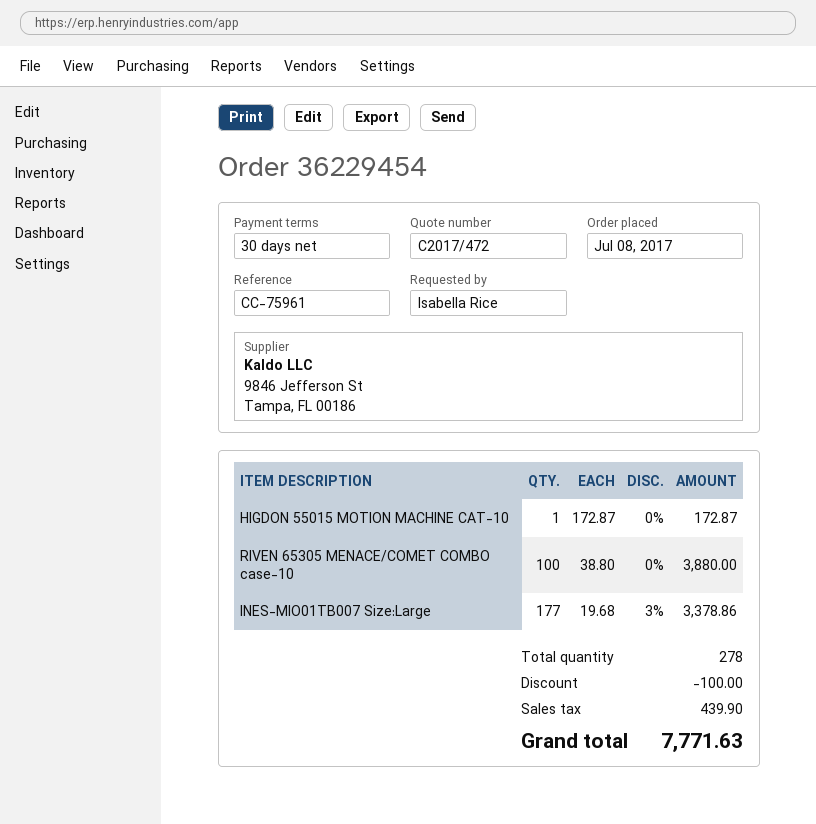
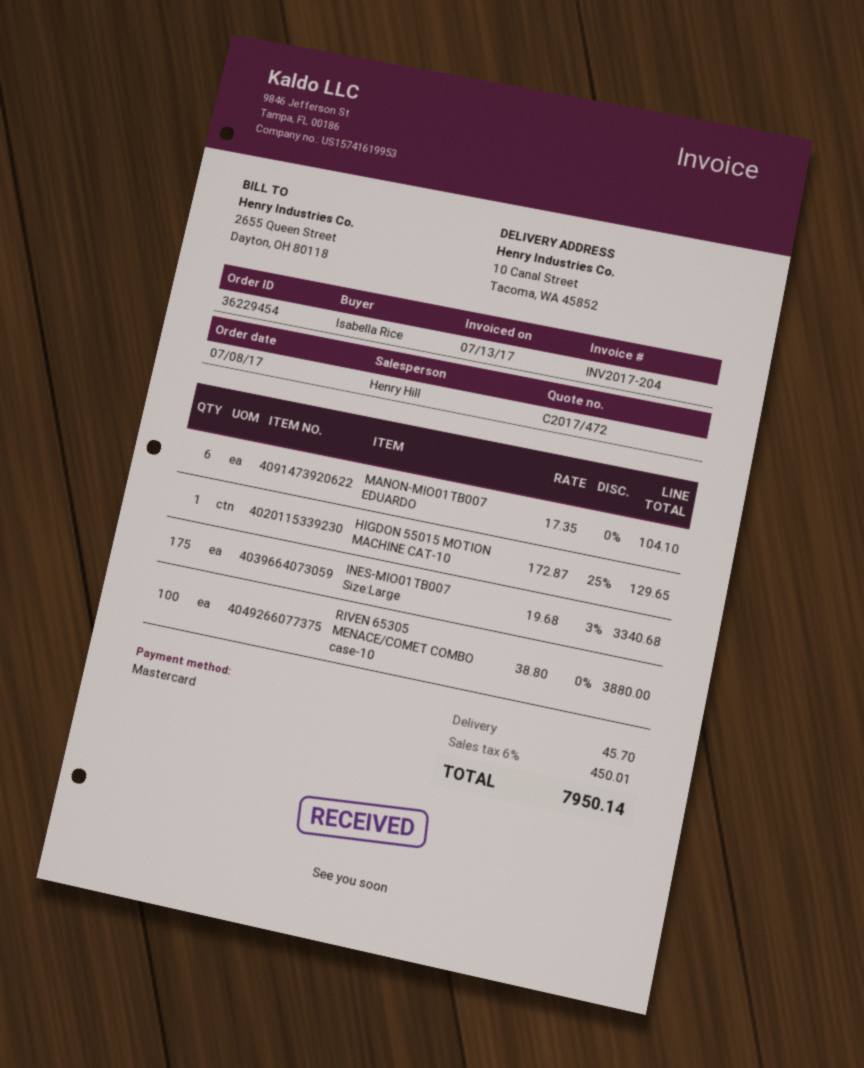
HIGDON 55015 MOTION MACHINE CAT-10: 1 x 172.87 = 172.87 -> 1 x 172.87 - 25% = 129.65
INES-MIO01TB007 Size:Large: 177 x 19.68 - 3% = 3378.86 -> 175 x 19.68 - 3% = 3340.68
MANON-MIO01TB007 EDUARDO: none -> 6 x 17.35 = 104.10
discount: 100.00 -> none
shipping: none -> 45.70
tax: 439.90 -> 450.01
total: 7771.63 -> 7950.14

